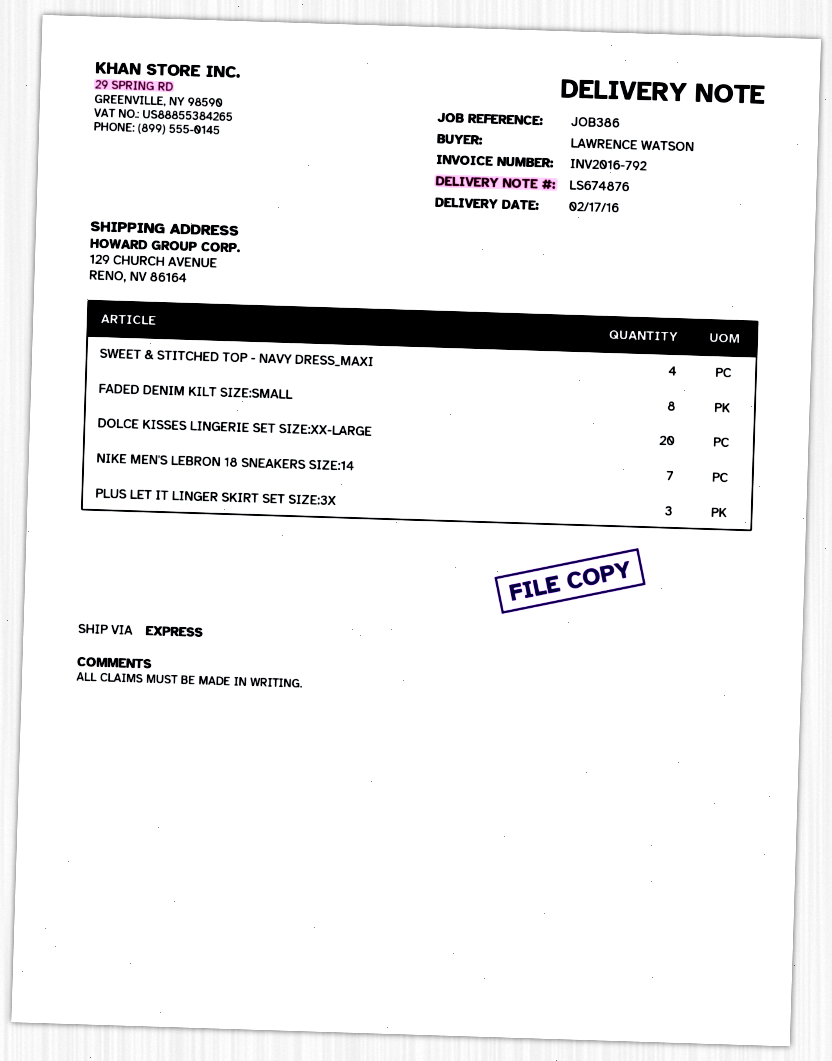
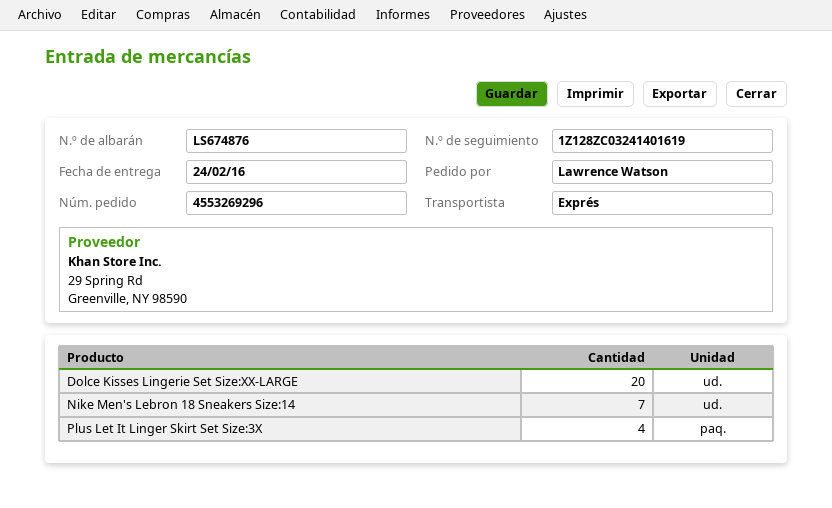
delivery date: 2016-02-17 -> 2016-02-24
SWEET & STITCHED TOP - NAVY DRESS_MAXI: 4 -> none
FADED DENIM KILT SIZE:SMALL: 8 -> none
PLUS LET IT LINGER SKIRT SET SIZE:3X: 3 -> 4

